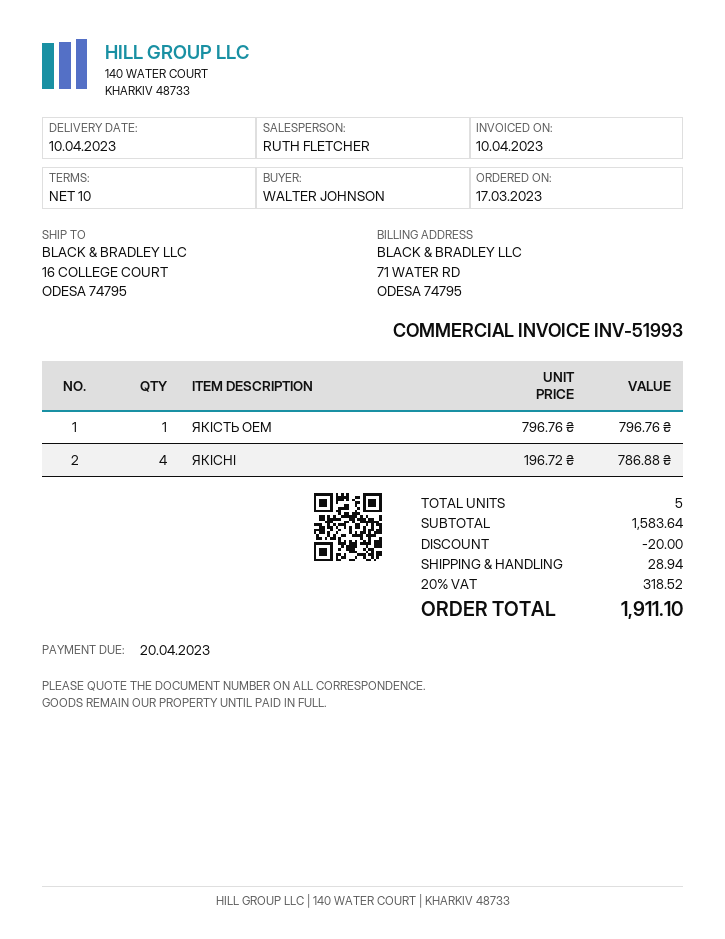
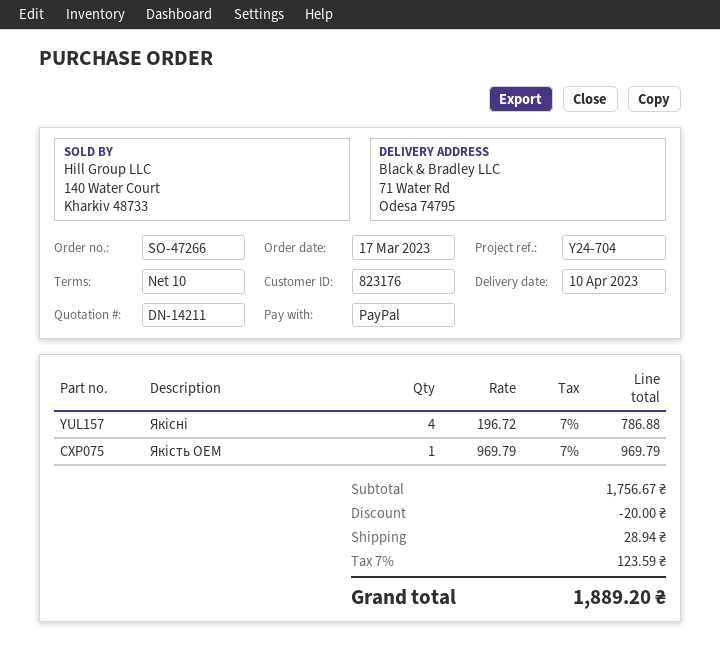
ship to: 16 COLLEGE COURT, ODESA 74795 -> 71 Water Rd, Odesa 74795
ЯКІСТЬ OEM: 1 x 796.76 = 796.76 -> 1 x 969.79 = 969.79
subtotal: 1583.64 -> 1756.67
tax: 20% = 318.52 -> 7% = 123.59
total: 1911.10 -> 1889.20

